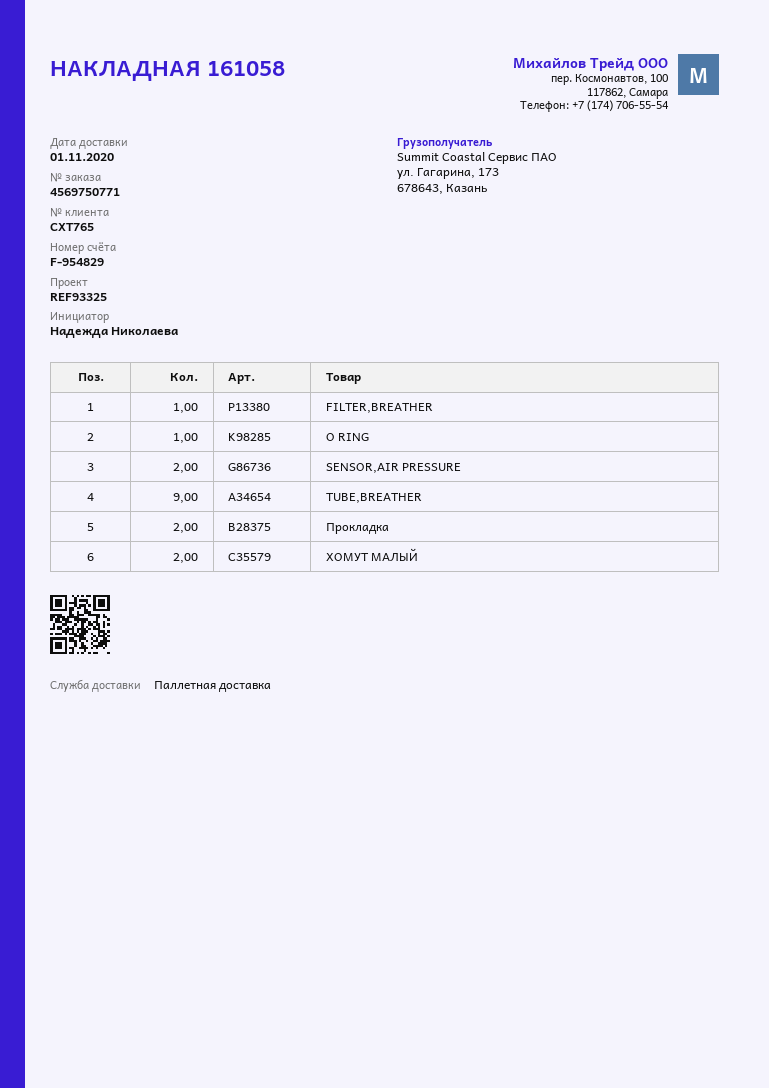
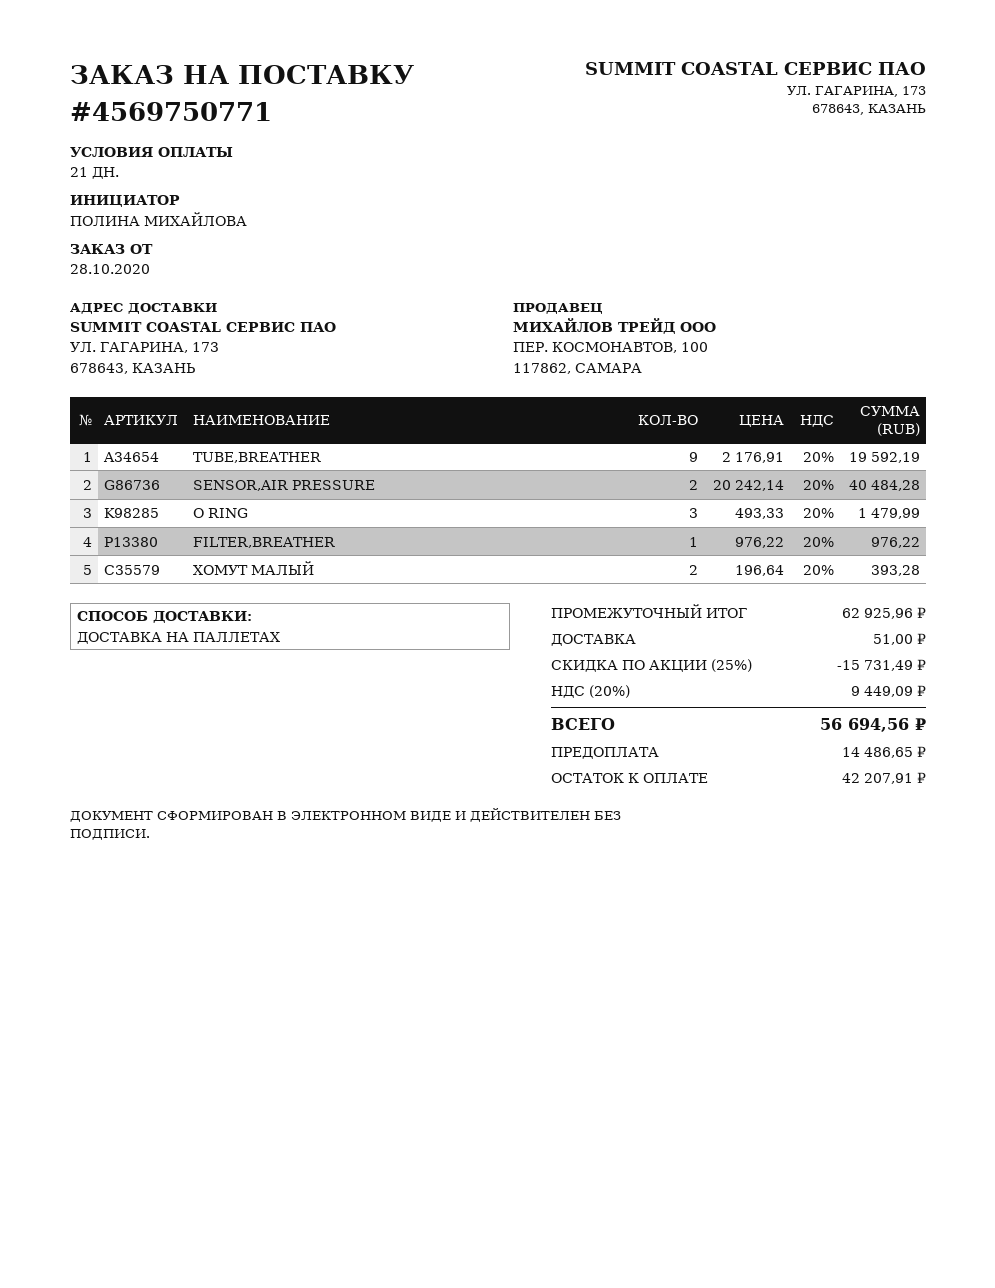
ordered by: Надежда Николаева -> ПОЛИНА МИХАЙЛОВА
O RING: 1 -> 3
Прокладка: 2 -> none

